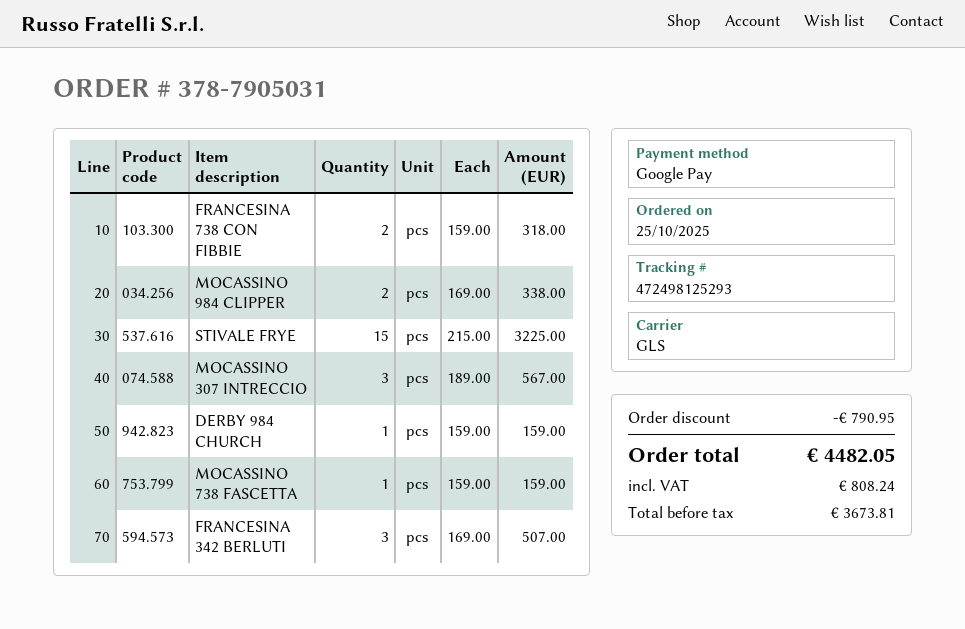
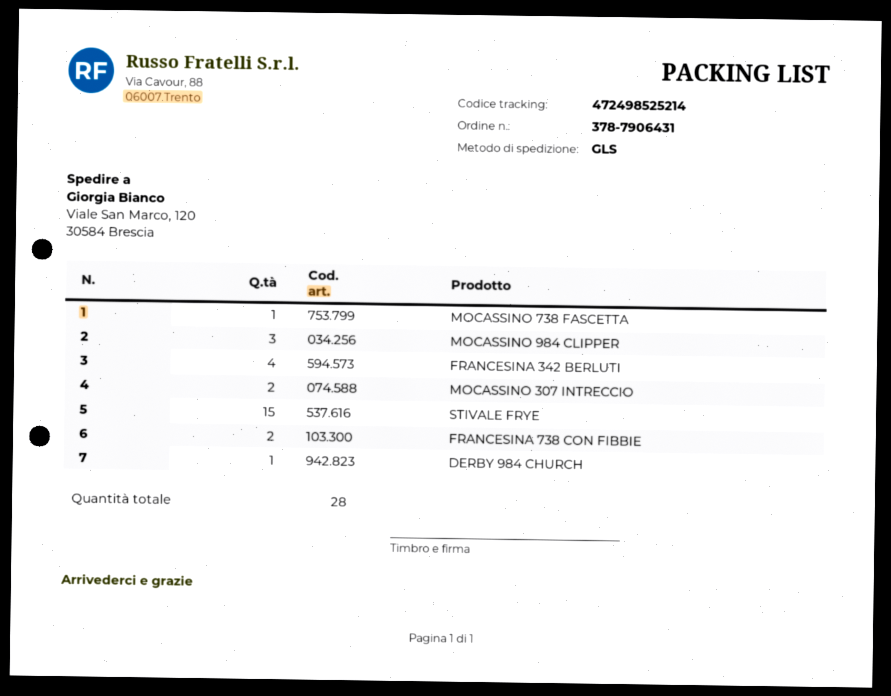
order number: 378-7905031 -> 378-7906431
tracking number: 472498125293 -> 472498525214
MOCASSINO 984 CLIPPER: 2 -> 3
MOCASSINO 307 INTRECCIO: 3 -> 2
FRANCESINA 342 BERLUTI: 3 -> 4

